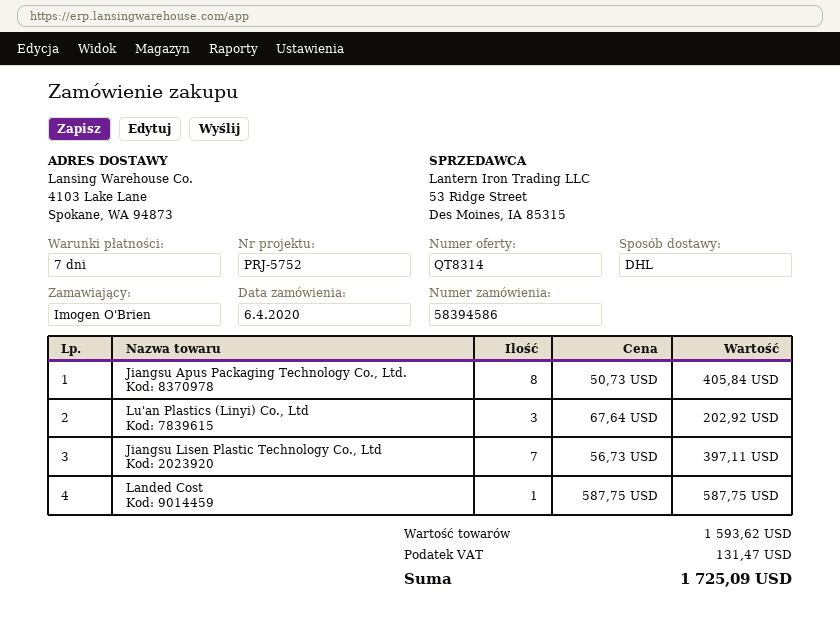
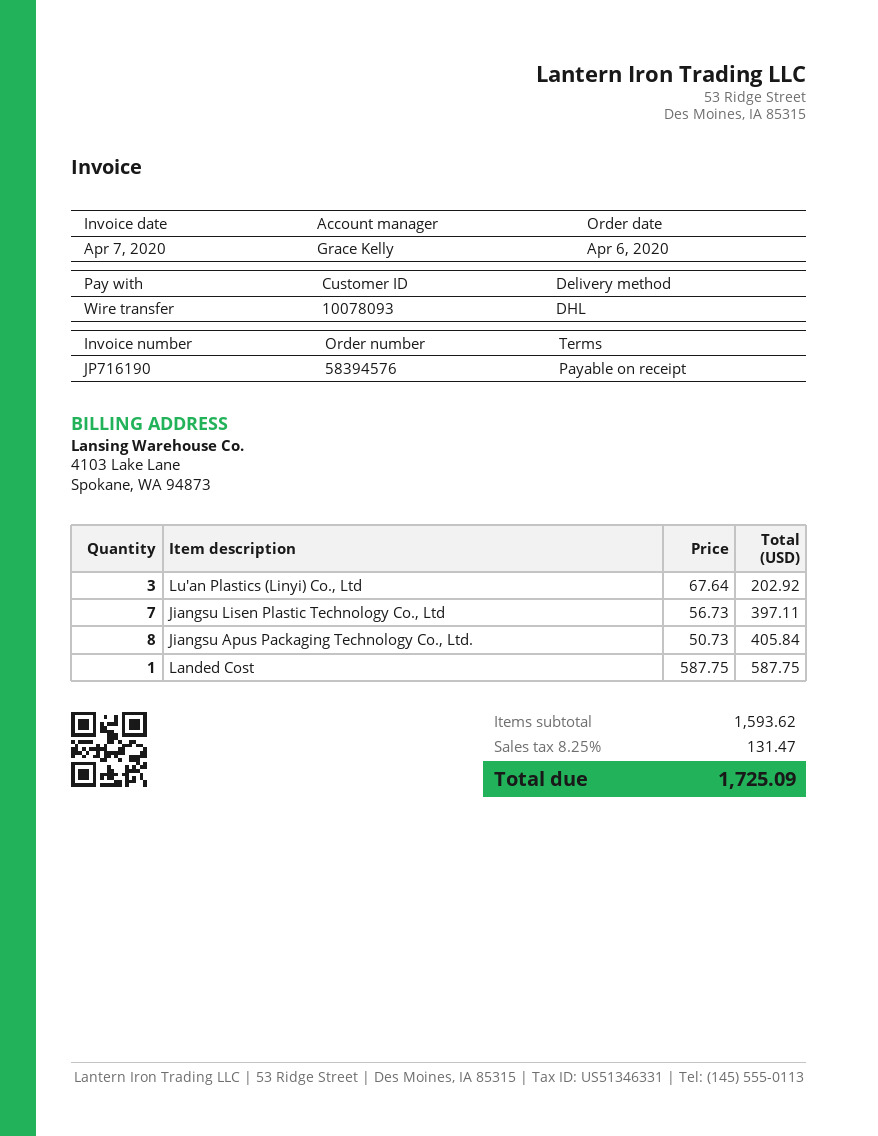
order number: 58394586 -> 58394576
payment terms: 7 days -> on receipt

